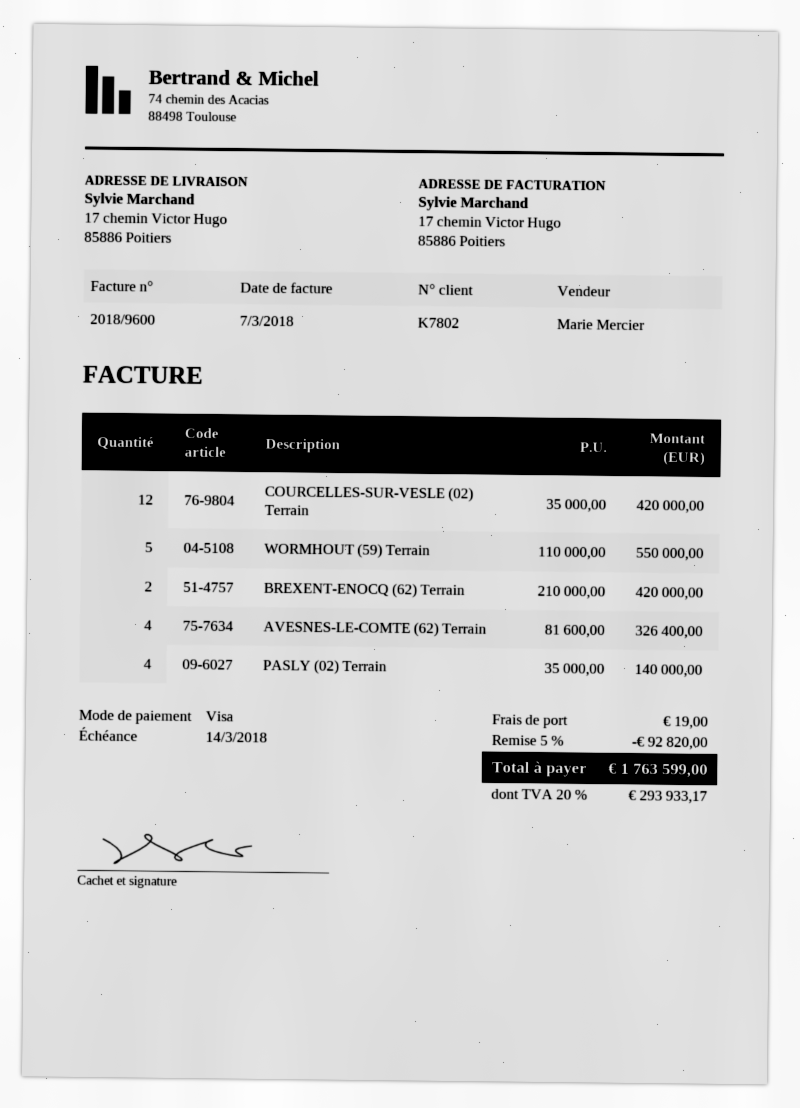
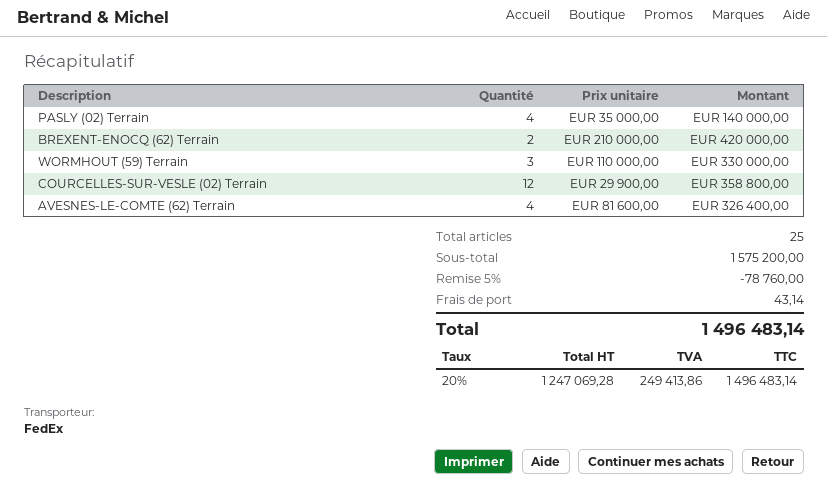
COURCELLES-SUR-VESLE (02) Terrain: 12 x 35000.00 = 420000.00 -> 12 x 29900.00 = 358800.00
WORMHOUT (59) Terrain: 5 x 110000.00 = 550000.00 -> 3 x 110000.00 = 330000.00
discount: 5% = 92820.00 -> 5% = 78760.00
shipping: 19.00 -> 43.14
tax: 20% = 293933.17 -> 20% = 249413.86
total: 1763599.00 -> 1496483.14

